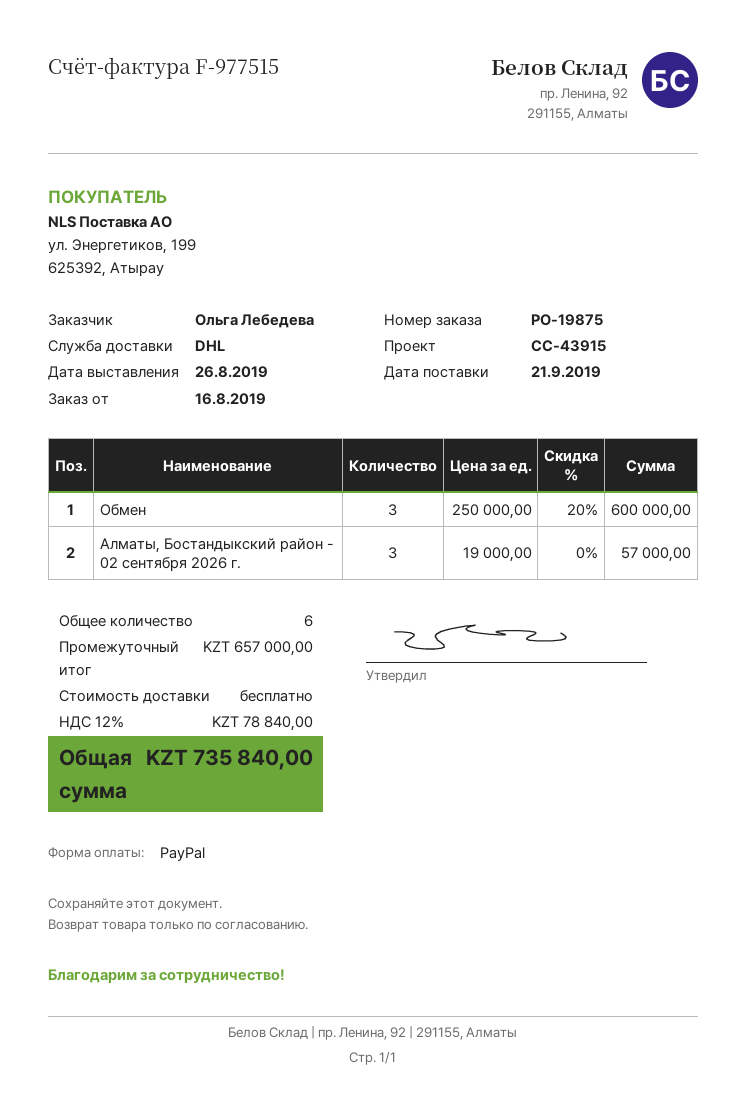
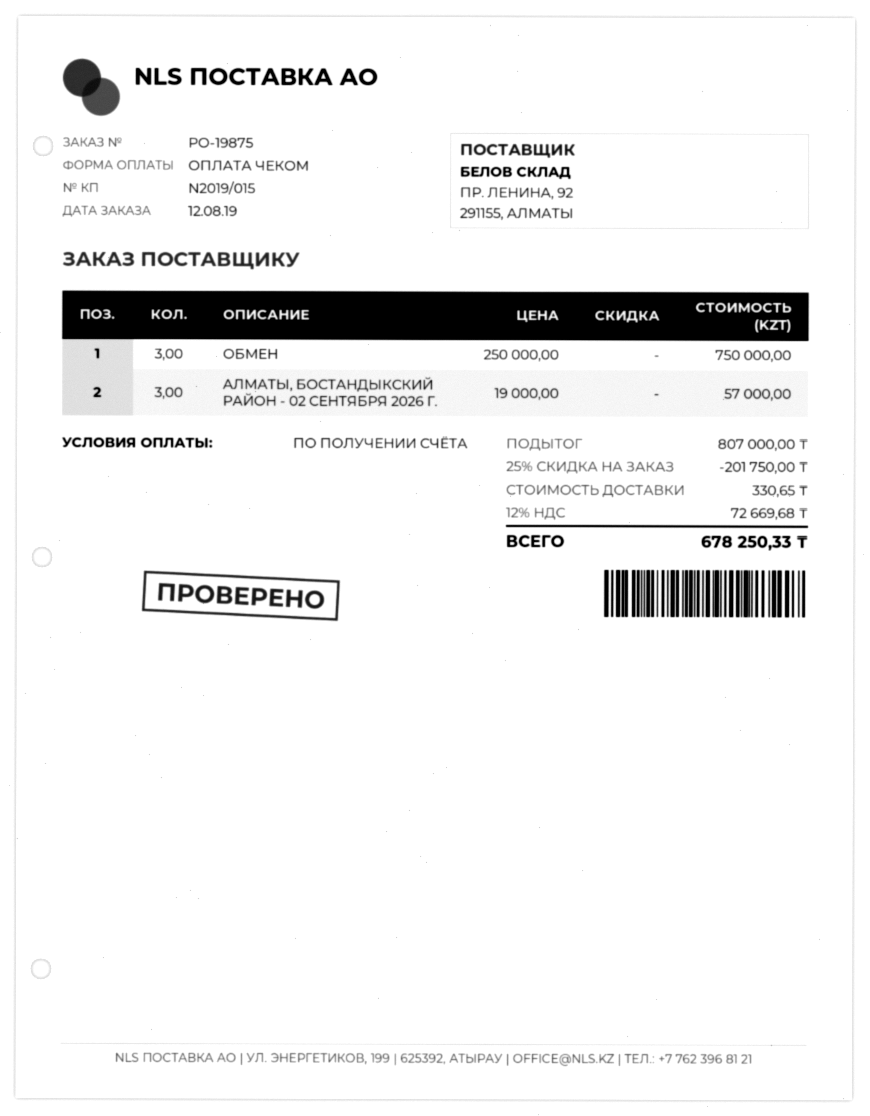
order date: 2019-08-16 -> 2019-08-12
payment method: PayPal -> cheque
Обмен: 3 x 250000.00 - 20% = 600000.00 -> 3 x 250000.00 = 750000.00
subtotal: 657000.00 -> 807000.00
discount: none -> 25% = 201750.00
shipping: 0.00 -> 330.65
tax: 12% = 78840.00 -> 12% = 72669.68
total: 735840.00 -> 678250.33

